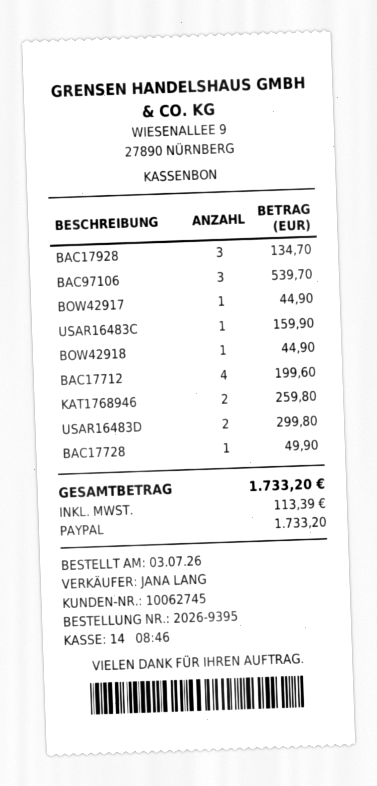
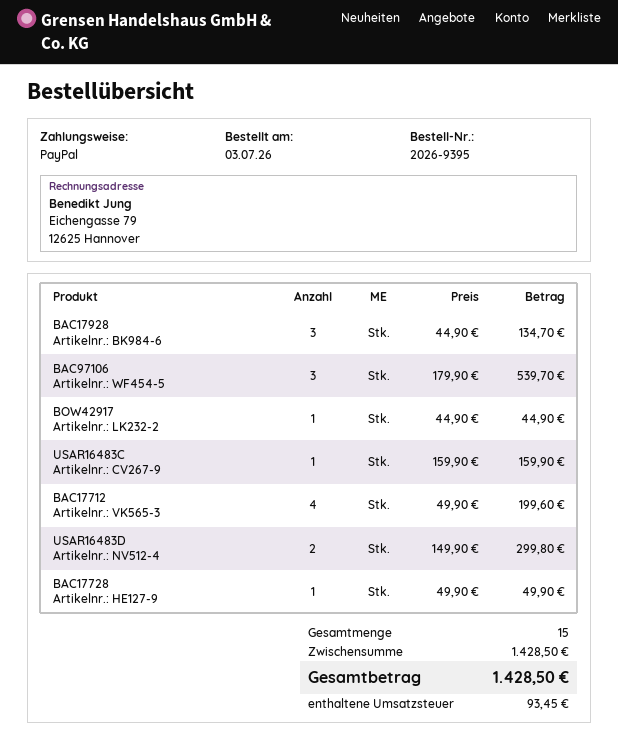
BOW42918: 1 for 44.90 -> none
KAT1768946: 2 for 259.80 -> none
tax: 113.39 -> 93.45
total: 1733.20 -> 1428.50

